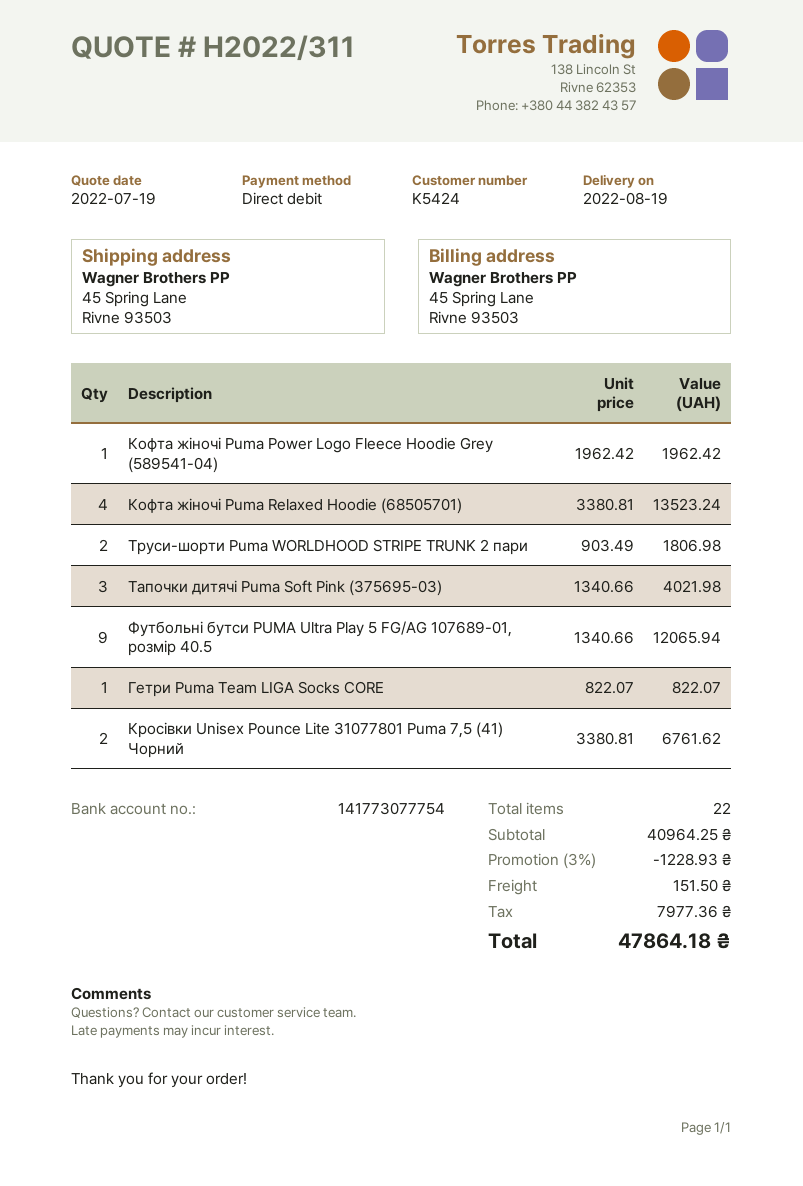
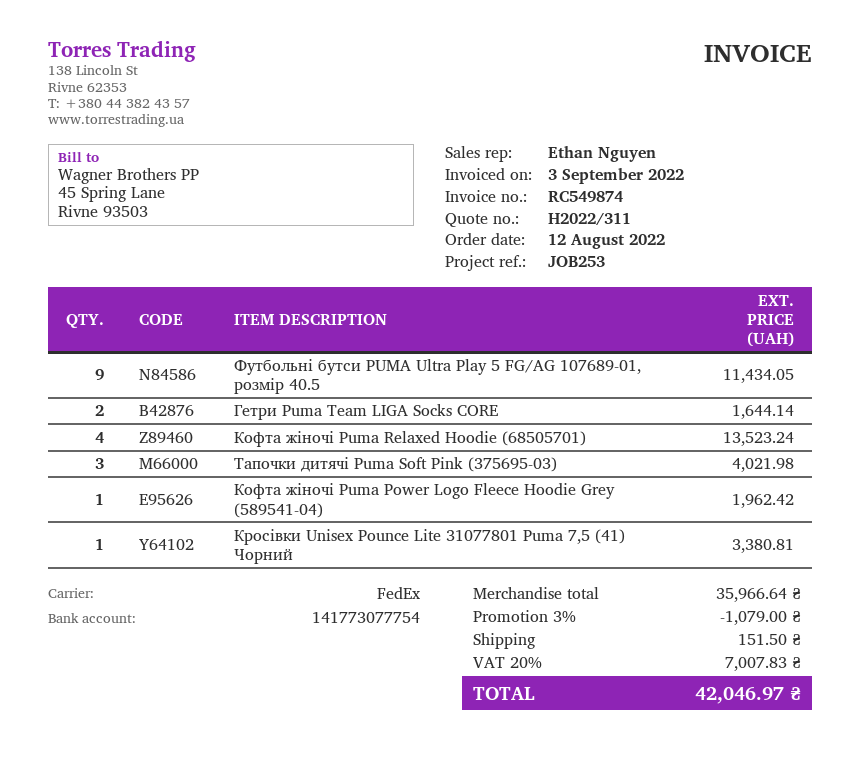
Труси-шорти Puma WORLDHOOD STRIPE TRUNK 2 пари: 2 for 1806.98 -> none
Футбольні бутси PUMA Ultra Play 5 FG/AG 107689-01, розмір 40.5: 9 for 12065.94 -> 9 for 11434.05
Гетри Puma Team LIGA Socks CORE: 1 for 822.07 -> 2 for 1644.14
Кросівки Unisex Pounce Lite 31077801 Puma 7,5 (41) Чорний: 2 for 6761.62 -> 1 for 3380.81
subtotal: 40964.25 -> 35966.64
discount: 3% = 1228.93 -> 3% = 1079.00
tax: 7977.36 -> 7007.83
total: 47864.18 -> 42046.97

